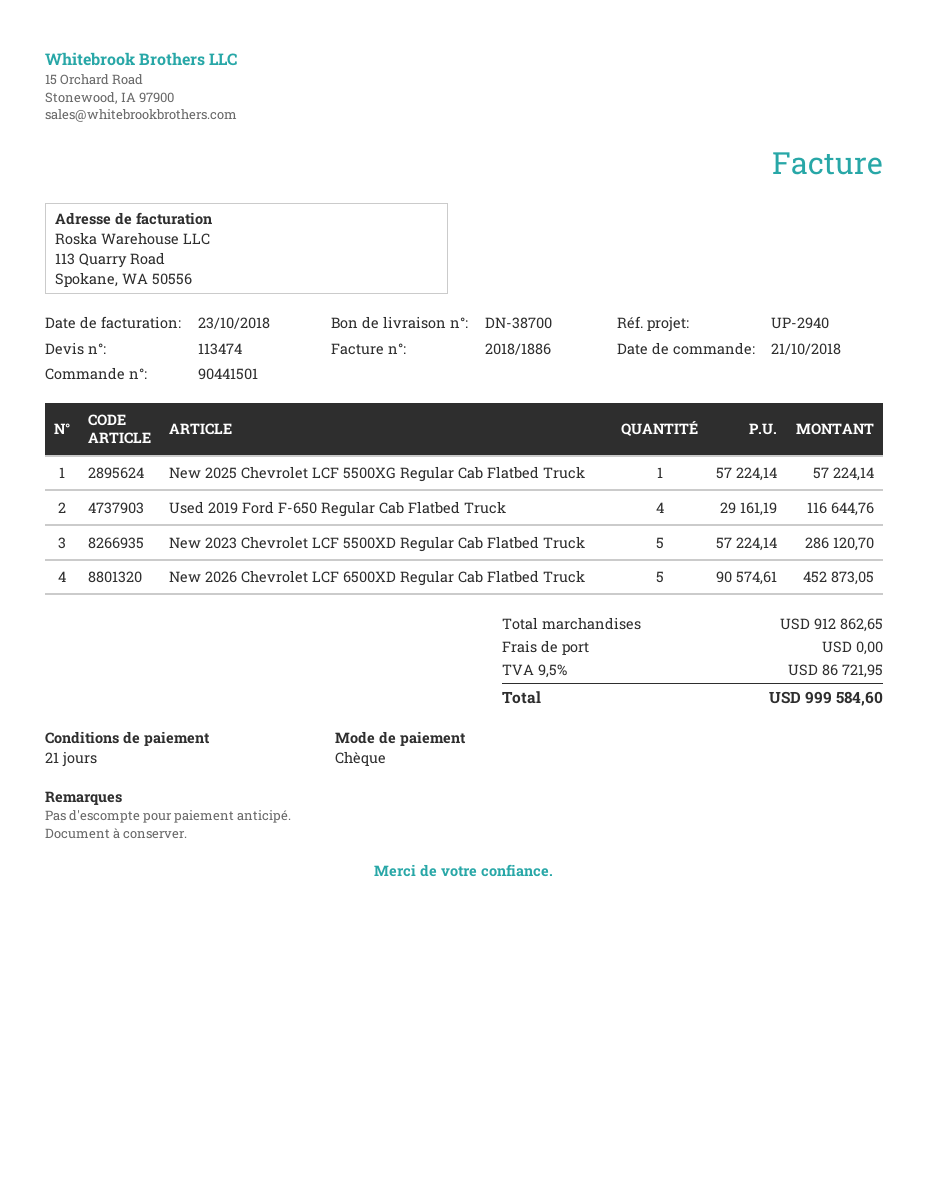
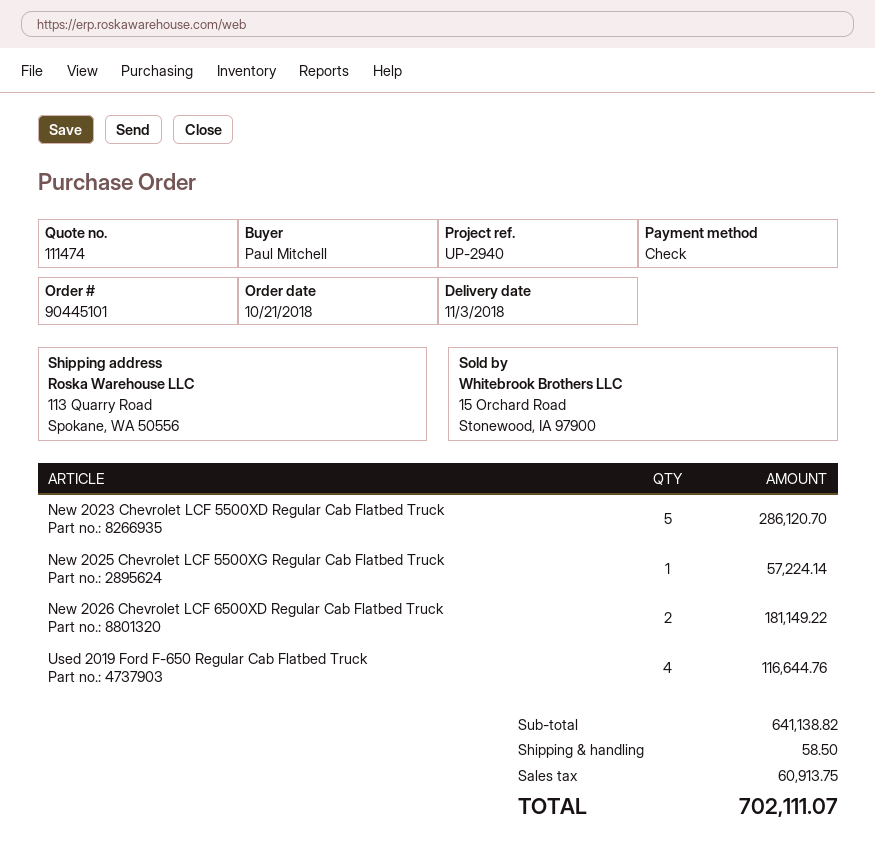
quote number: 113474 -> 111474
order number: 90441501 -> 90445101
New 2026 Chevrolet LCF 6500XD Regular Cab Flatbed Truck: 5 for 452873.05 -> 2 for 181149.22
subtotal: 912862.65 -> 641138.82
shipping: 0.00 -> 58.50
tax: 86721.95 -> 60913.75
total: 999584.60 -> 702111.07

